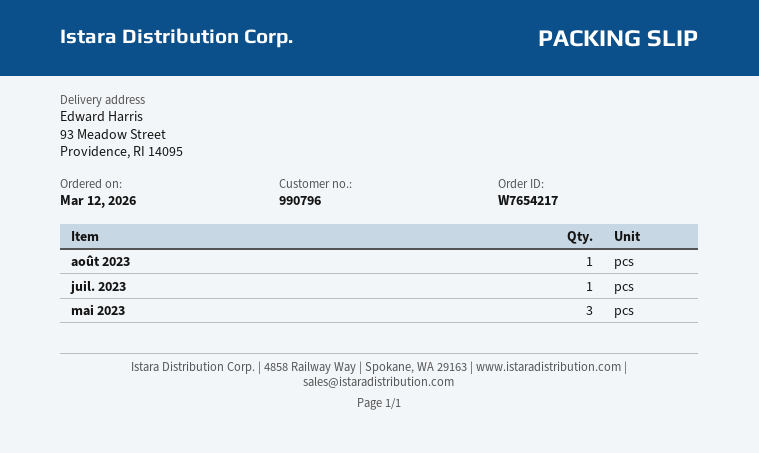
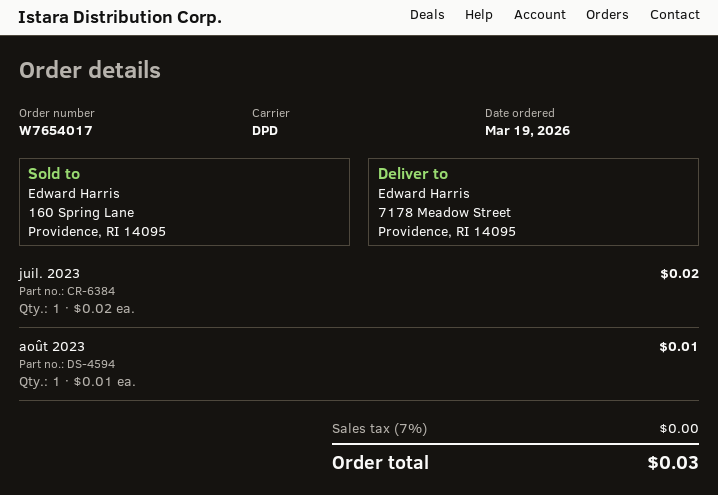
order number: W7654217 -> W7654017
order date: 2026-03-12 -> 2026-03-19
ship to: 93 Meadow Street, Providence, RI 14095 -> 7178 Meadow Street, Providence, RI 14095
mai 2023: 3 -> none

